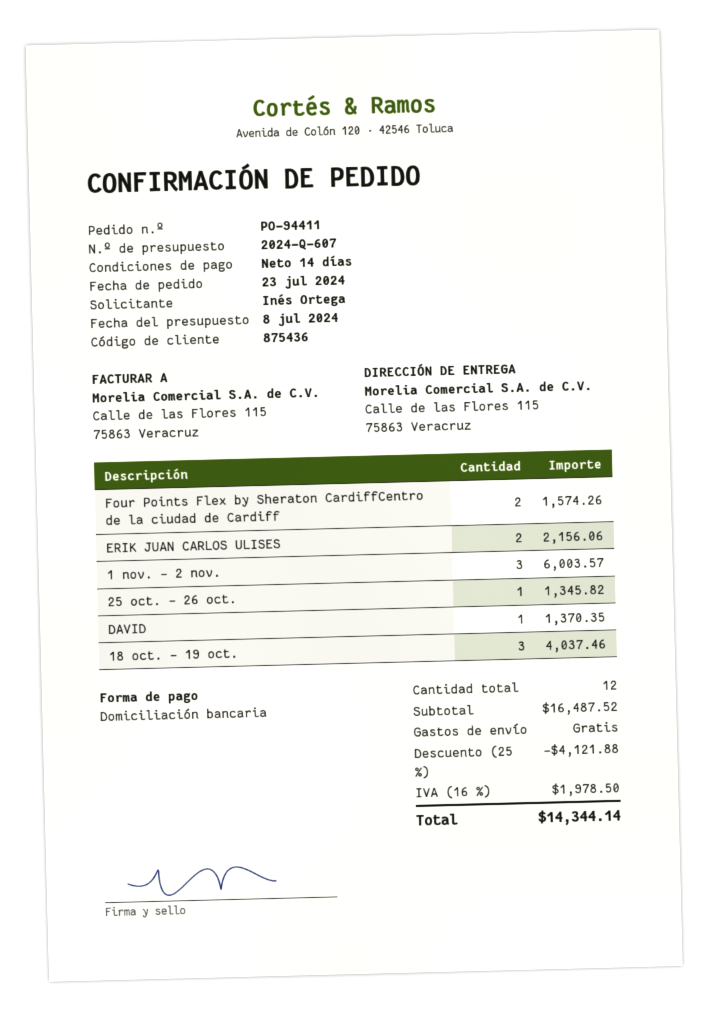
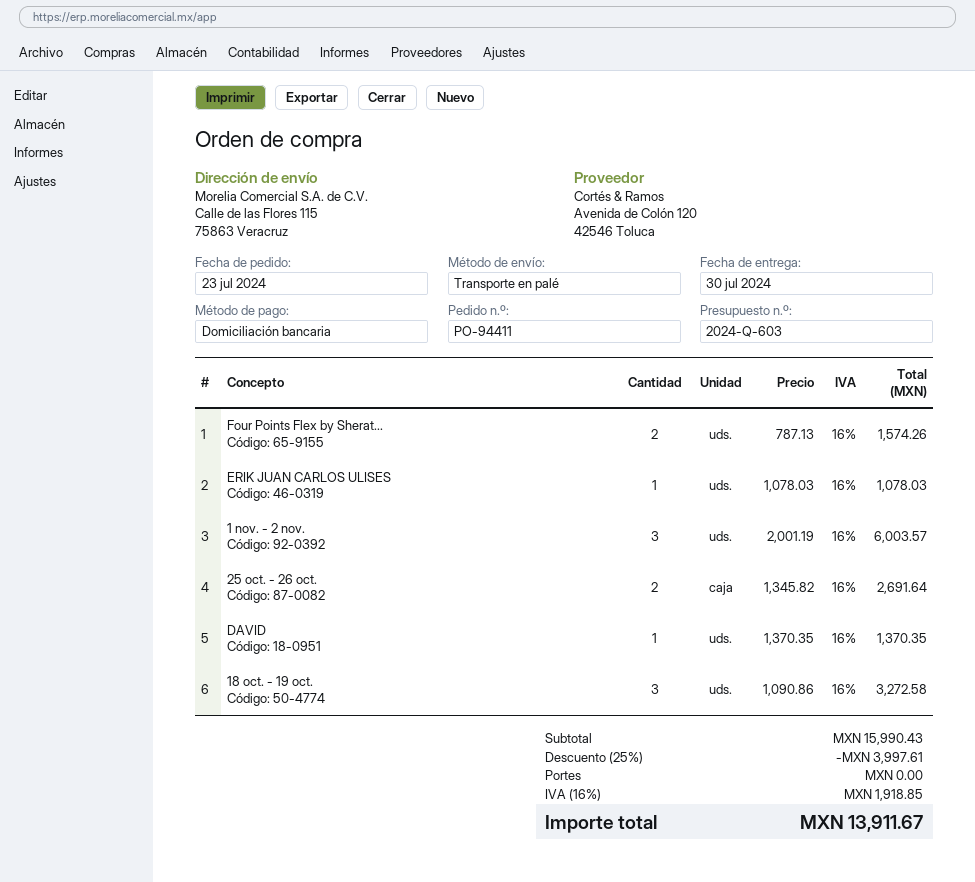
quote number: 2024-Q-607 -> 2024-Q-603
ERIK JUAN CARLOS ULISES: 2 for 2156.06 -> 1 for 1078.03
25 oct. - 26 oct.: 1 for 1345.82 -> 2 for 2691.64
18 oct. - 19 oct.: 3 for 4037.46 -> 3 for 3272.58
subtotal: 16487.52 -> 15990.43
discount: 25% = 4121.88 -> 25% = 3997.61
tax: 16% = 1978.50 -> 16% = 1918.85
total: 14344.14 -> 13911.67

